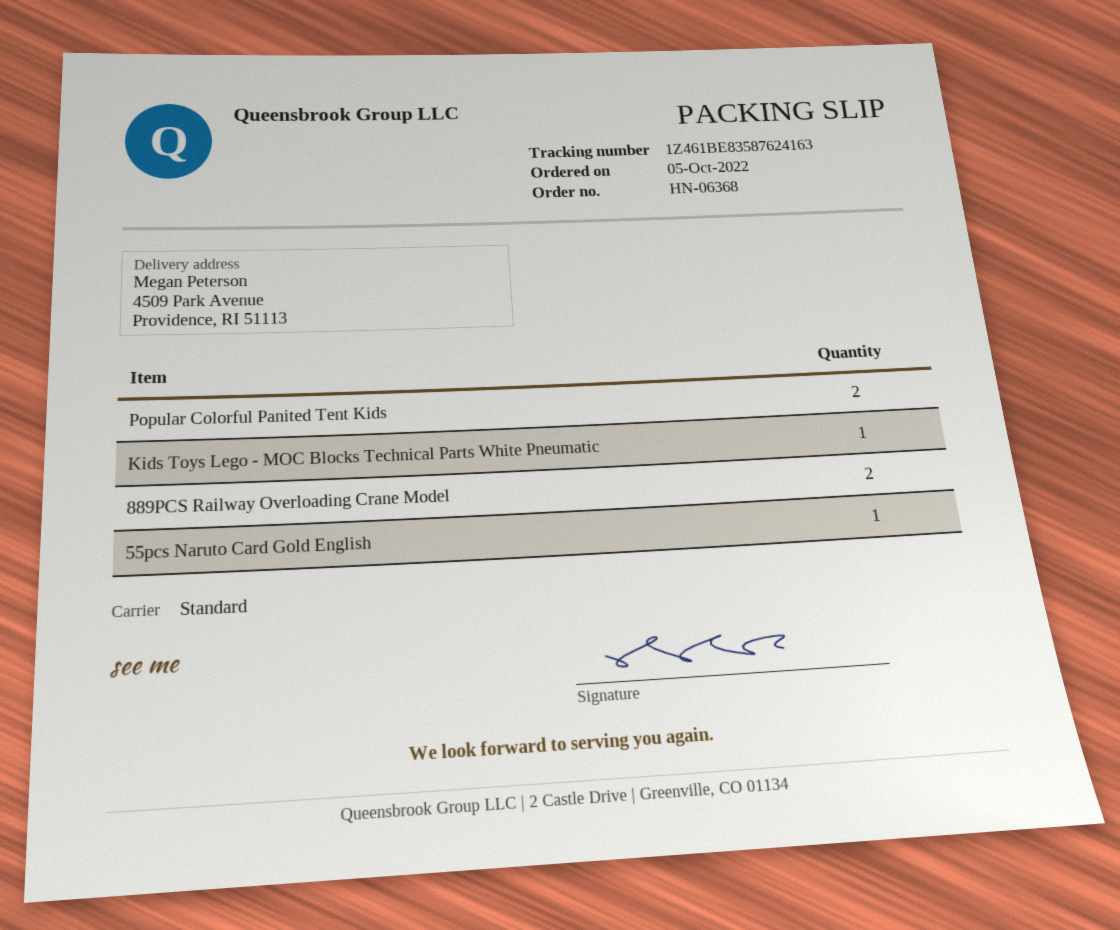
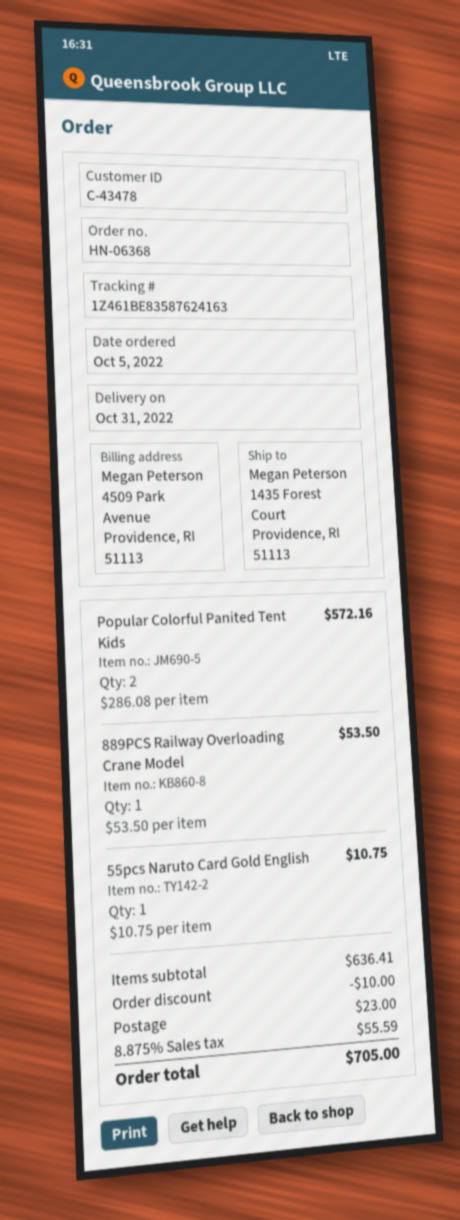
ship to: 4509 Park Avenue, Providence, RI 51113 -> 1435 Forest Court, Providence, RI 51113
Kids Toys Lego - MOC Blocks Technical Parts White Pneumatic: 1 -> none
889PCS Railway Overloading Crane Model: 2 -> 1

